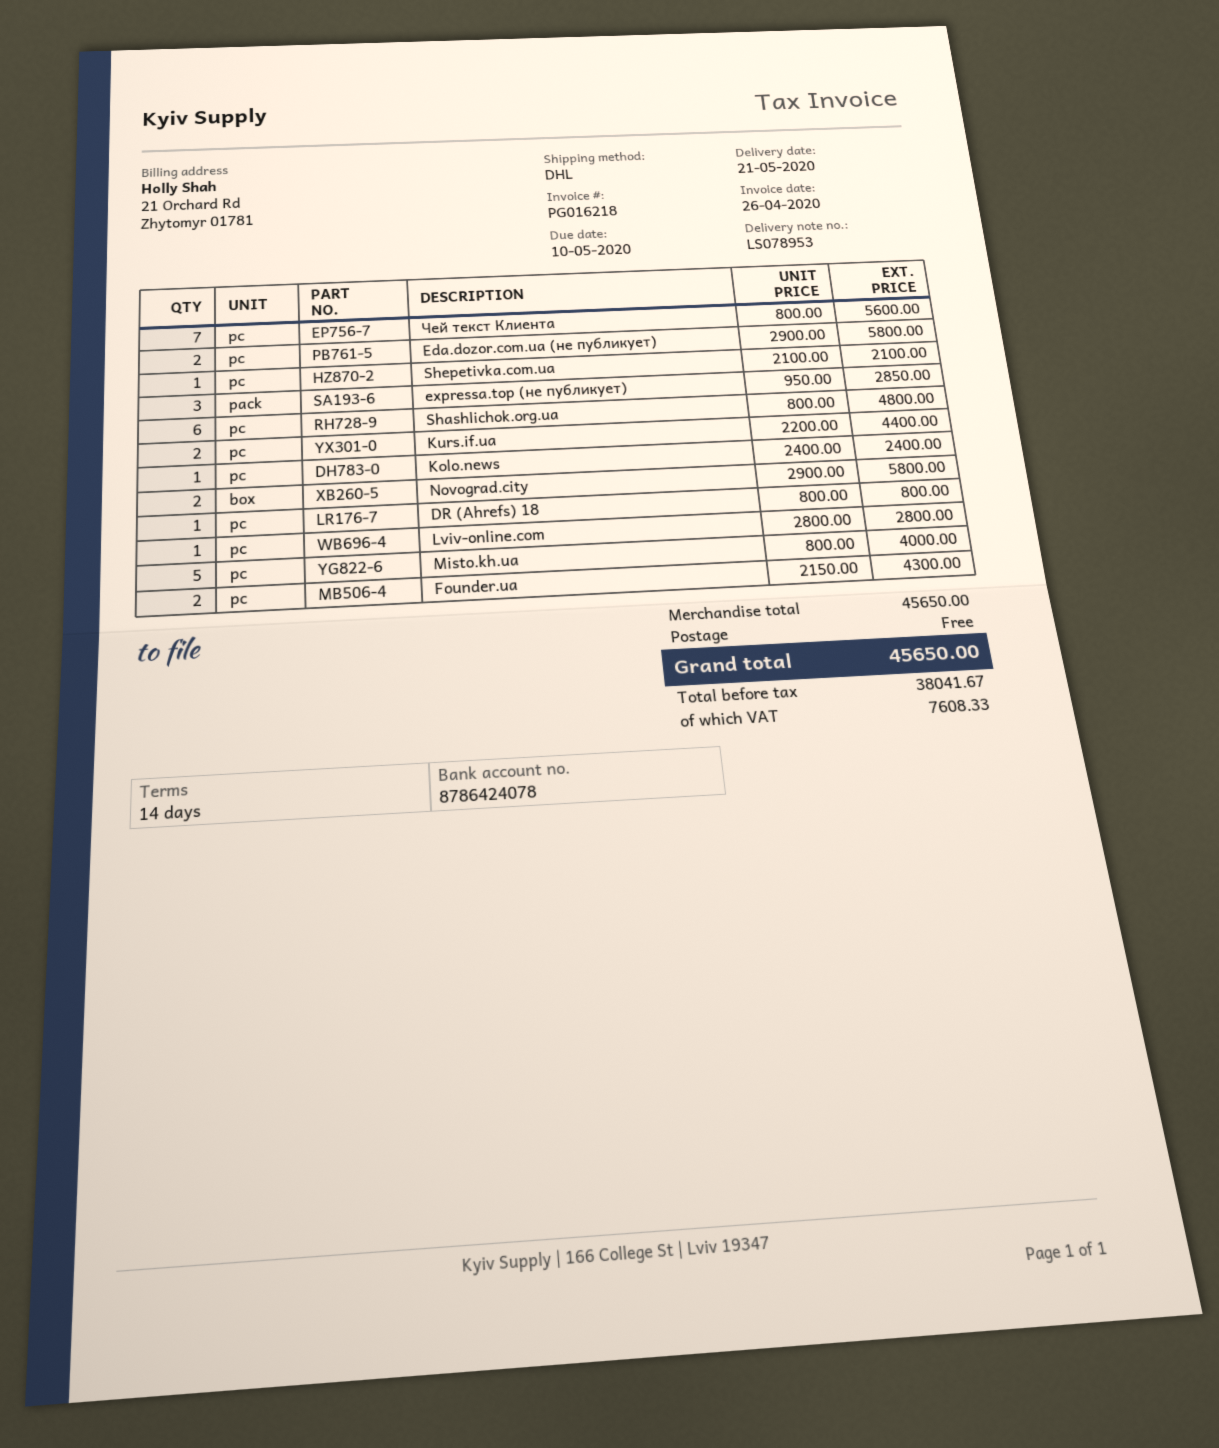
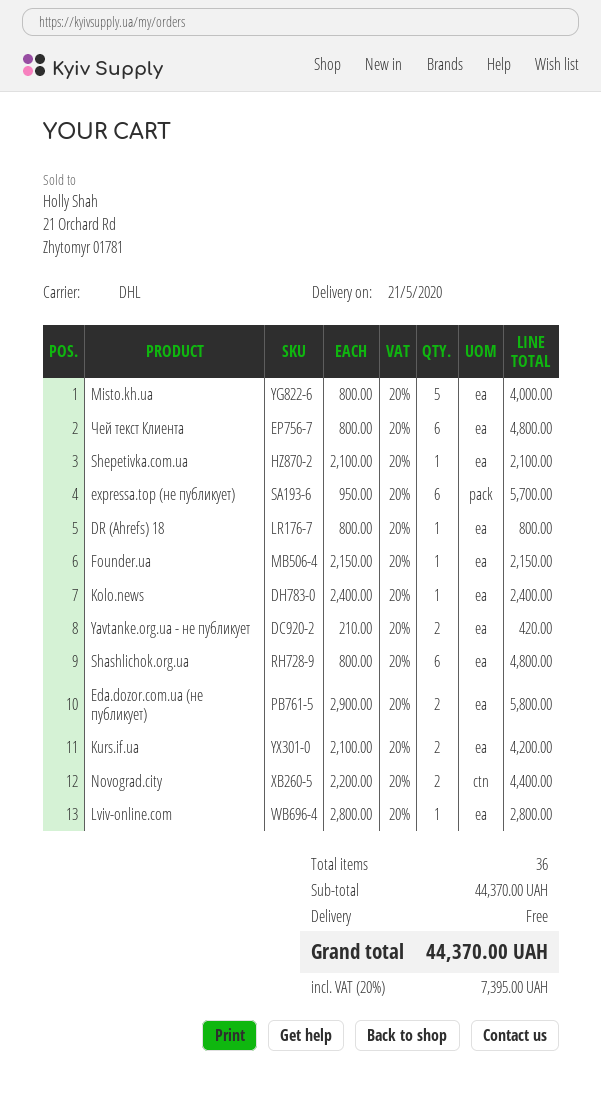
Чей текст Клиента: 7 x 800.00 = 5600.00 -> 6 x 800.00 = 4800.00
expressa.top (не публикует): 3 x 950.00 = 2850.00 -> 6 x 950.00 = 5700.00
Kurs.if.ua: 2 x 2200.00 = 4400.00 -> 2 x 2100.00 = 4200.00
Novograd.city: 2 x 2900.00 = 5800.00 -> 2 x 2200.00 = 4400.00
Founder.ua: 2 x 2150.00 = 4300.00 -> 1 x 2150.00 = 2150.00
Yavtanke.org.ua - не публикует: none -> 2 x 210.00 = 420.00
subtotal: 45650.00 -> 44370.00
tax: 7608.33 -> 7395.00
total: 45650.00 -> 44370.00

